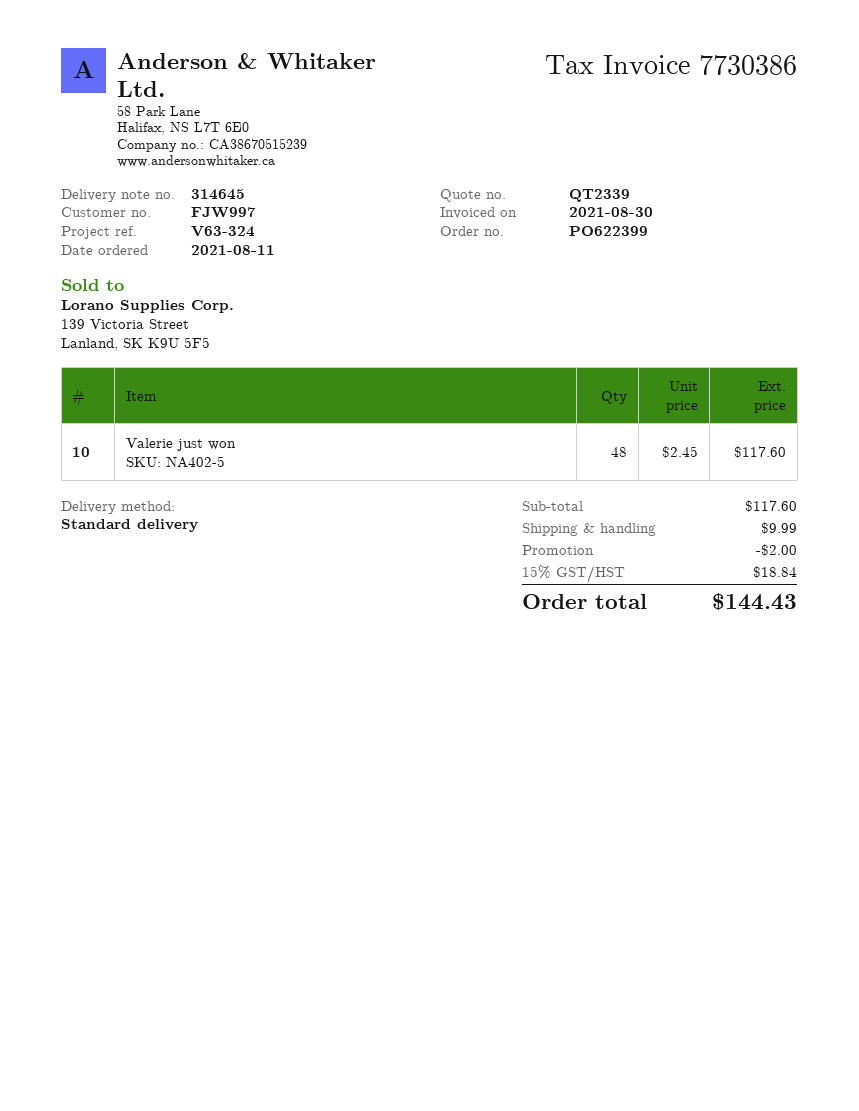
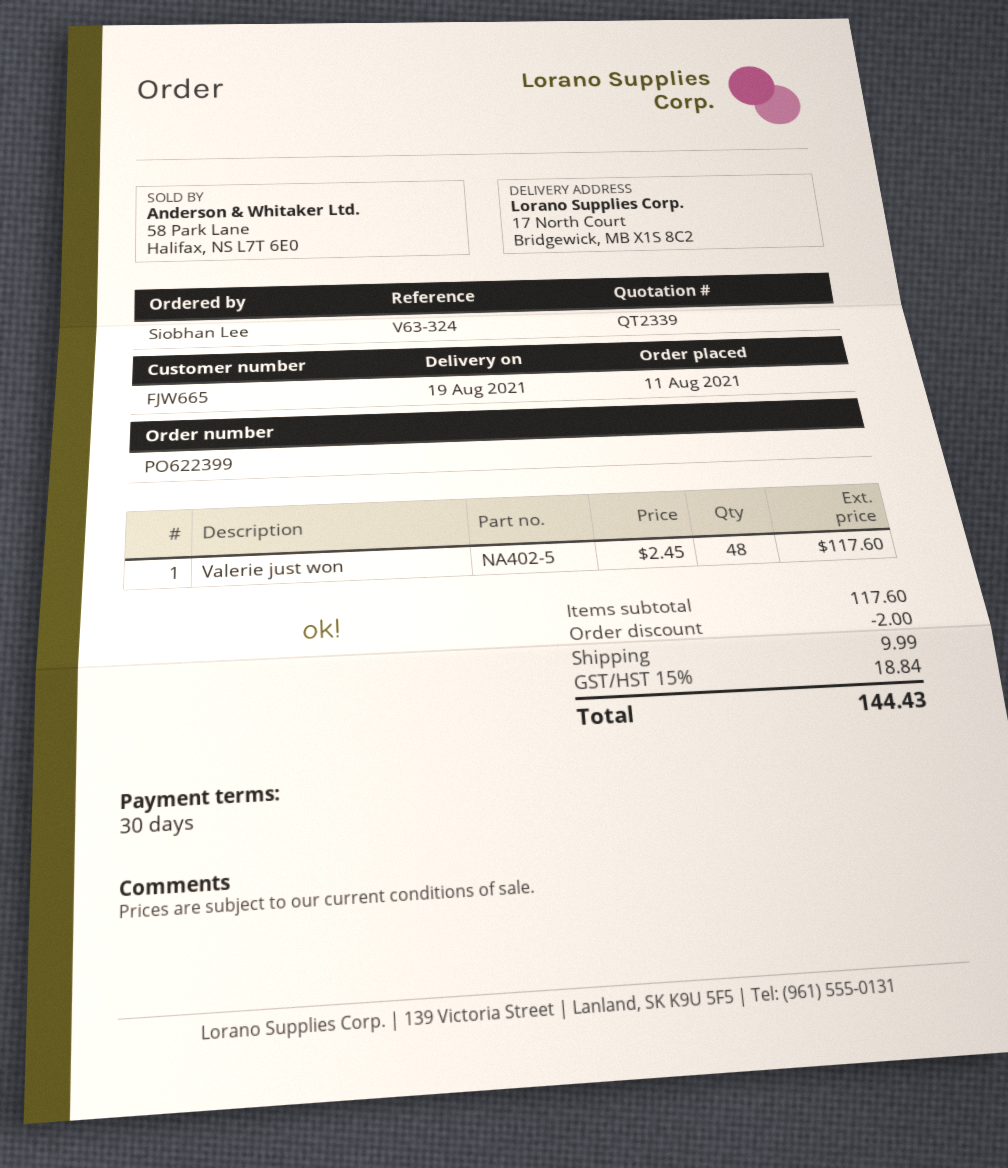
customer number: FJW997 -> FJW665

